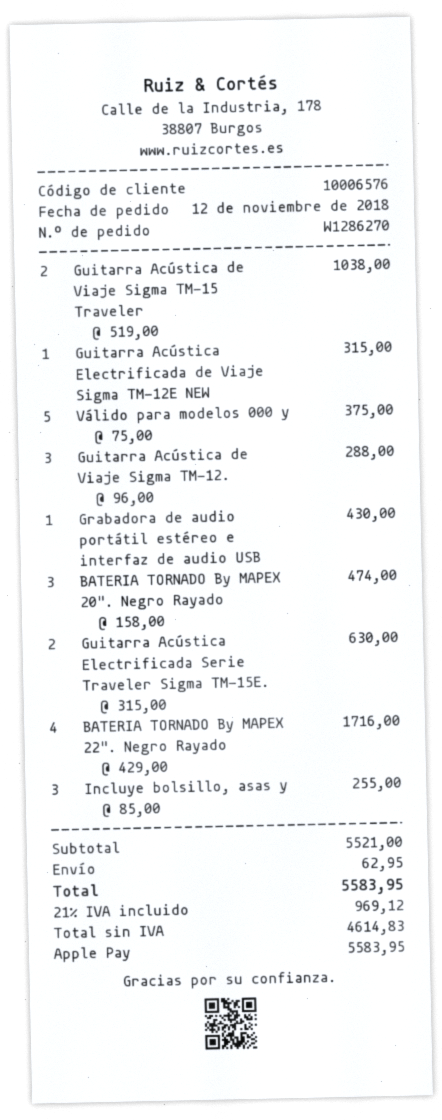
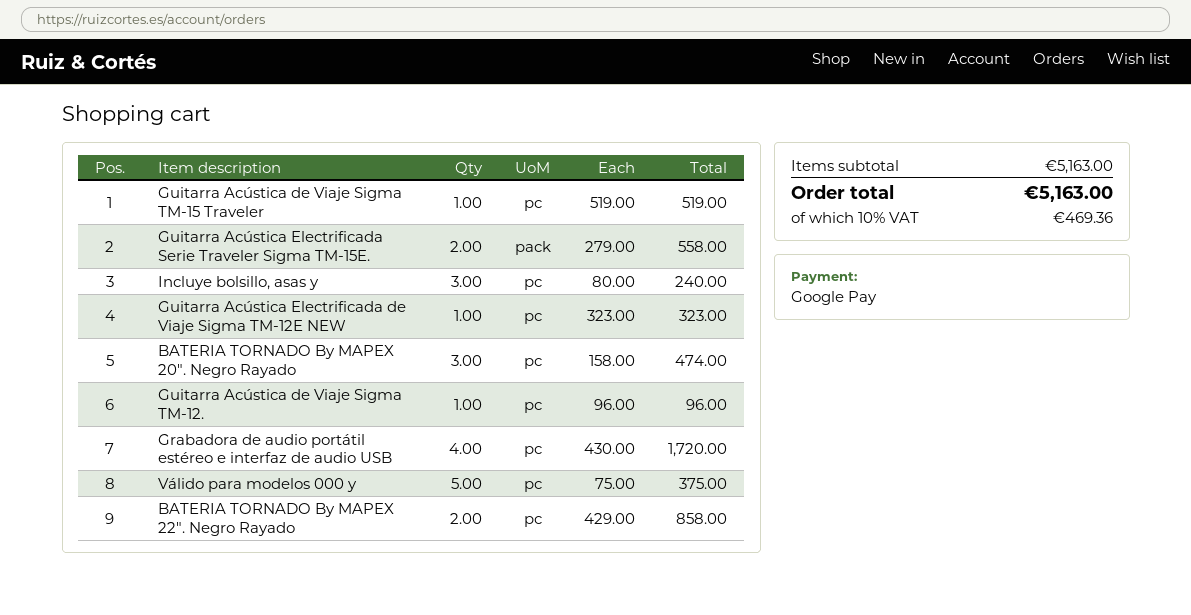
payment method: Apple Pay -> Google Pay
Guitarra Acústica de Viaje Sigma TM-15 Traveler: 2 x 519.00 = 1038.00 -> 1 x 519.00 = 519.00
Guitarra Acústica Electrificada de Viaje Sigma TM-12E NEW: 1 x 315.00 = 315.00 -> 1 x 323.00 = 323.00
Guitarra Acústica de Viaje Sigma TM-12.: 3 x 96.00 = 288.00 -> 1 x 96.00 = 96.00
Grabadora de audio portátil estéreo e interfaz de audio USB: 1 x 430.00 = 430.00 -> 4 x 430.00 = 1720.00
Guitarra Acústica Electrificada Serie Traveler Sigma TM-15E.: 2 x 315.00 = 630.00 -> 2 x 279.00 = 558.00
BATERIA TORNADO By MAPEX 22". Negro Rayado: 4 x 429.00 = 1716.00 -> 2 x 429.00 = 858.00
Incluye bolsillo, asas y: 3 x 85.00 = 255.00 -> 3 x 80.00 = 240.00
subtotal: 5521.00 -> 5163.00
shipping: 62.95 -> none
tax: 21% = 969.12 -> 10% = 469.36
total: 5583.95 -> 5163.00

